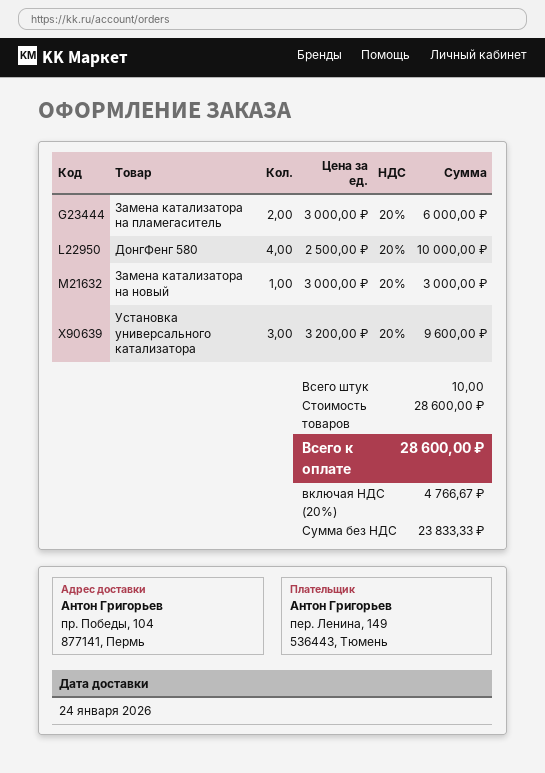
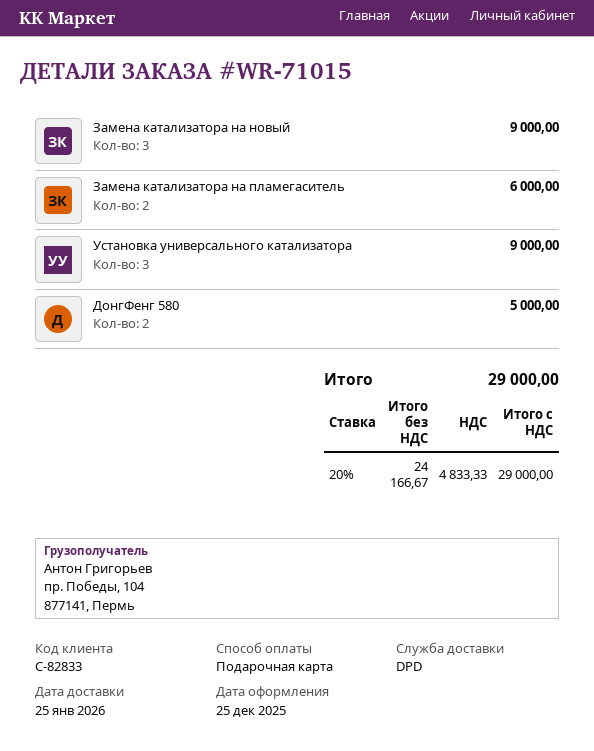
delivery date: 2026-01-24 -> 2026-01-25
ДонгФенг 580: 4 for 10000.00 -> 2 for 5000.00
Замена катализатора на новый: 1 for 3000.00 -> 3 for 9000.00
Установка универсального катализатора: 3 for 9600.00 -> 3 for 9000.00
net: 23833.33 -> 24166.67
tax: 20% = 4766.67 -> 20% = 4833.33
total: 28600.00 -> 29000.00

